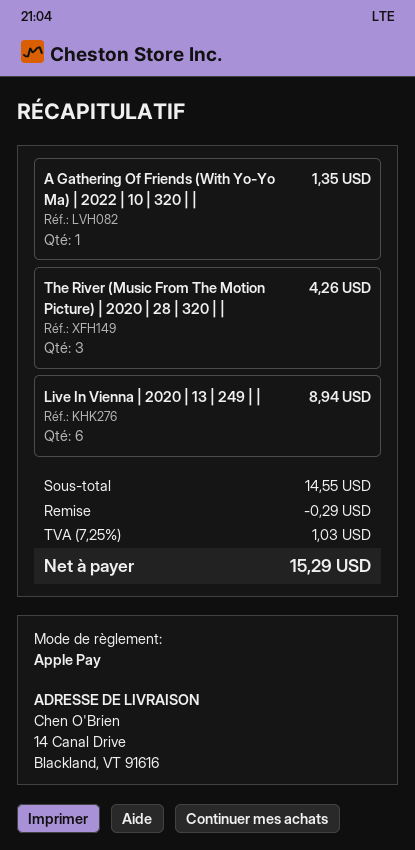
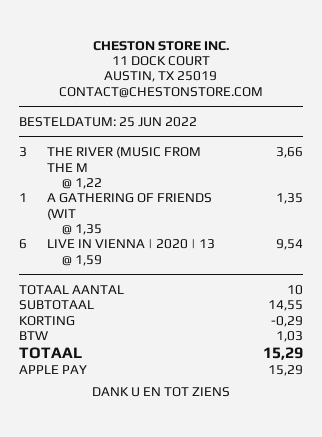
The River (Music From The Motion Picture) | 2020 | 28 | 320 | |: 3 for 4.26 -> 3 for 3.66
Live In Vienna | 2020 | 13 | 249 | |: 6 for 8.94 -> 6 for 9.54

